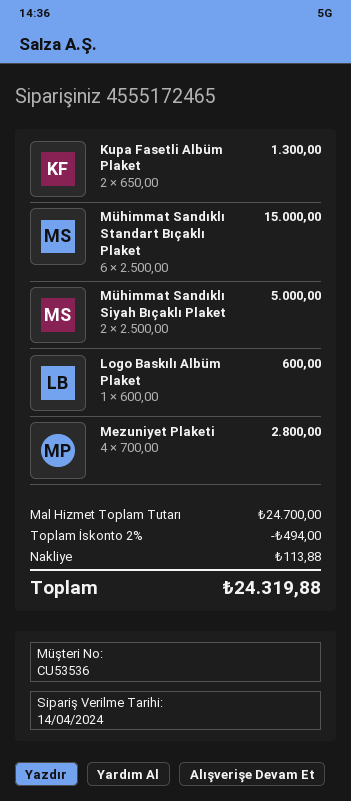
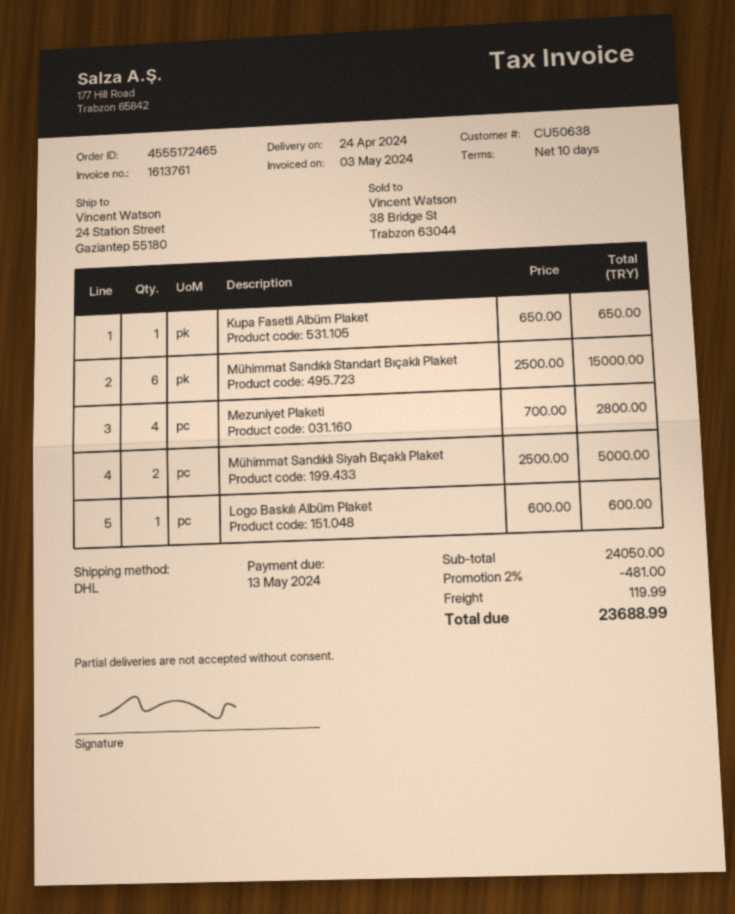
customer number: CU53536 -> CU50638
Kupa Fasetli Albüm Plaket: 2 x 650.00 = 1300.00 -> 1 x 650.00 = 650.00
subtotal: 24700.00 -> 24050.00
discount: 2% = 494.00 -> 2% = 481.00
shipping: 113.88 -> 119.99
total: 24319.88 -> 23688.99

